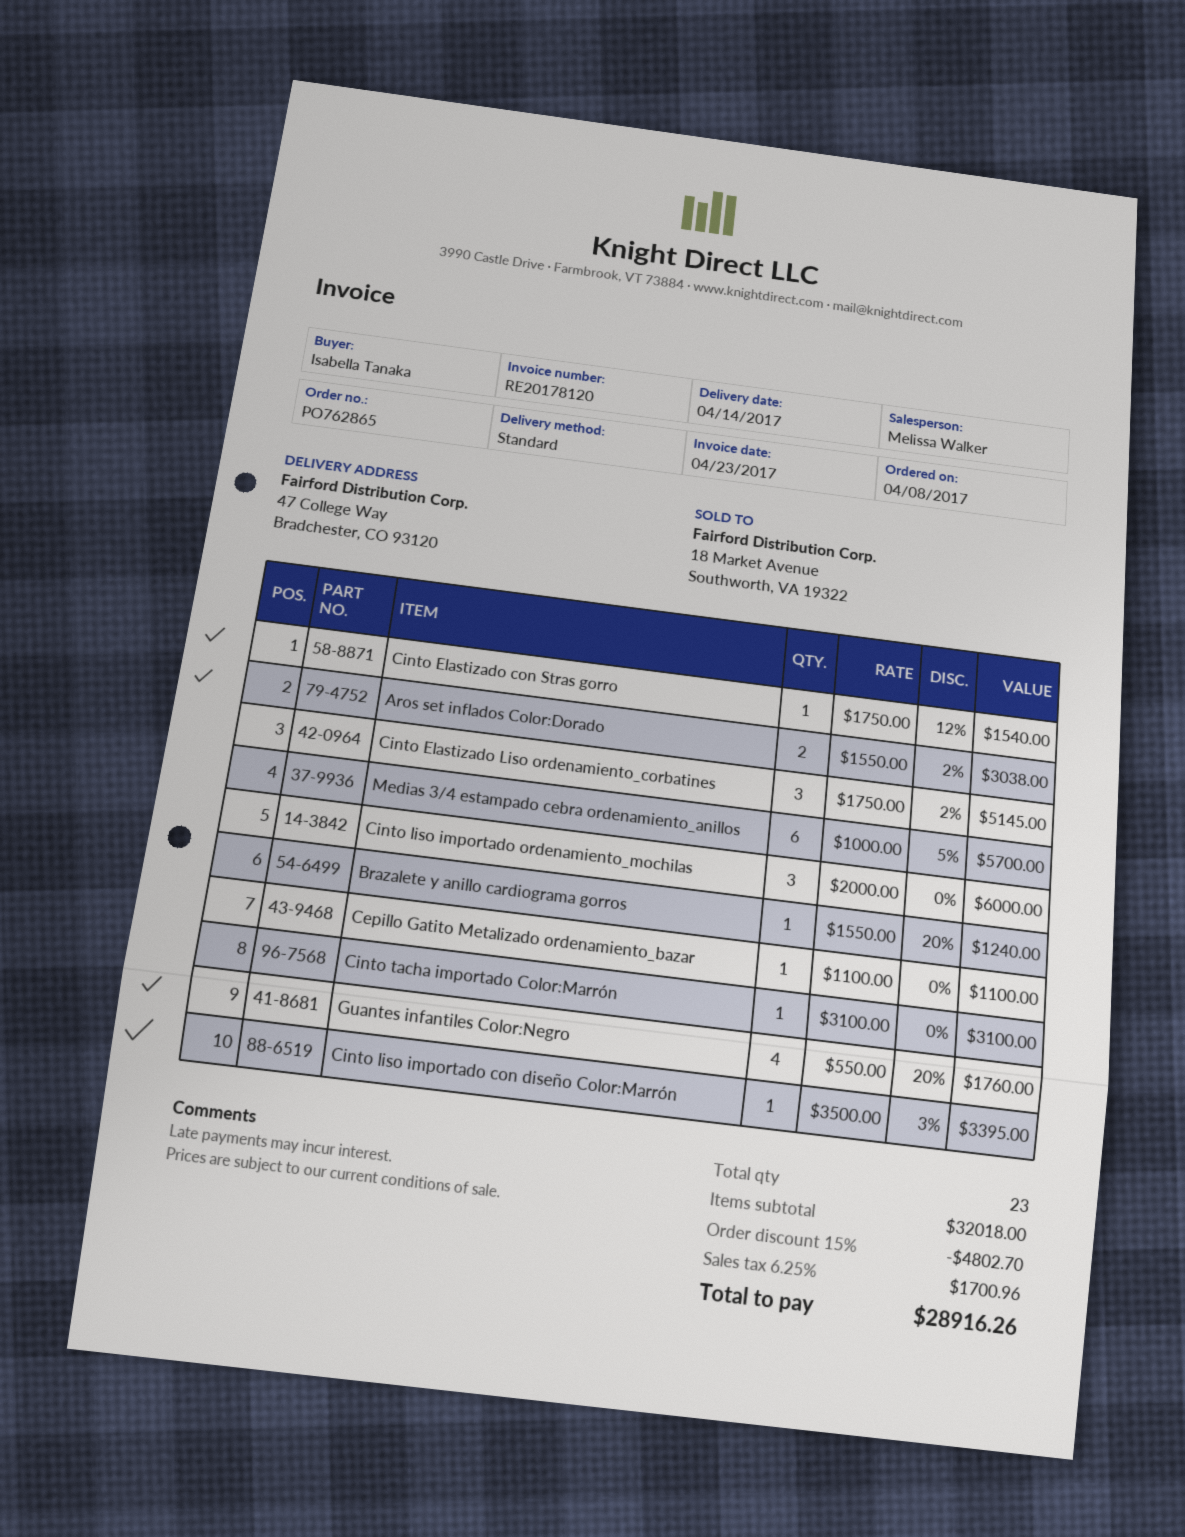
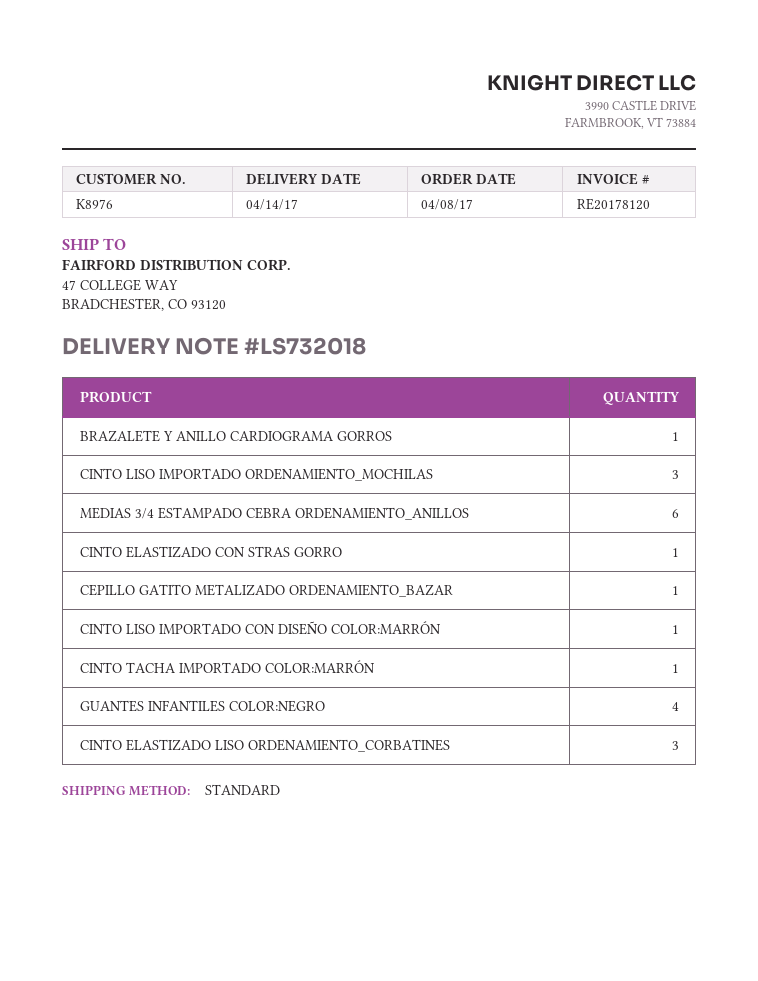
Aros set inflados Color:Dorado: 2 -> none

